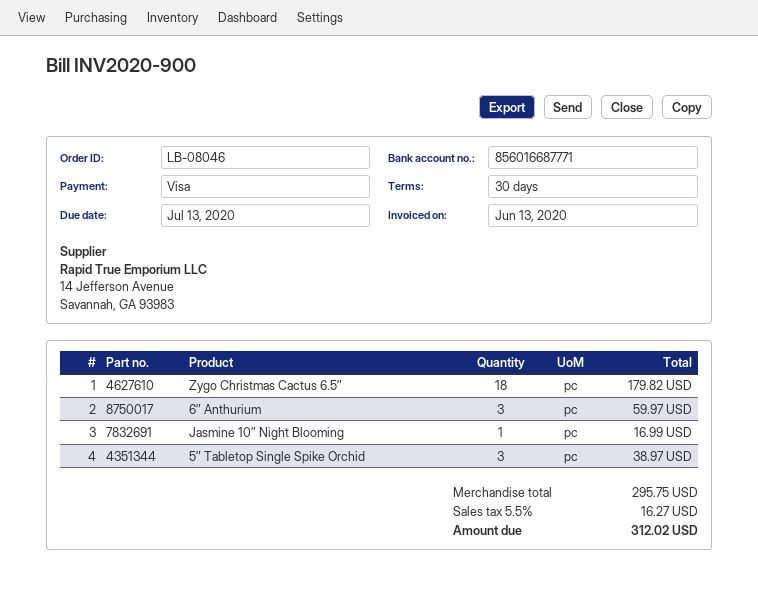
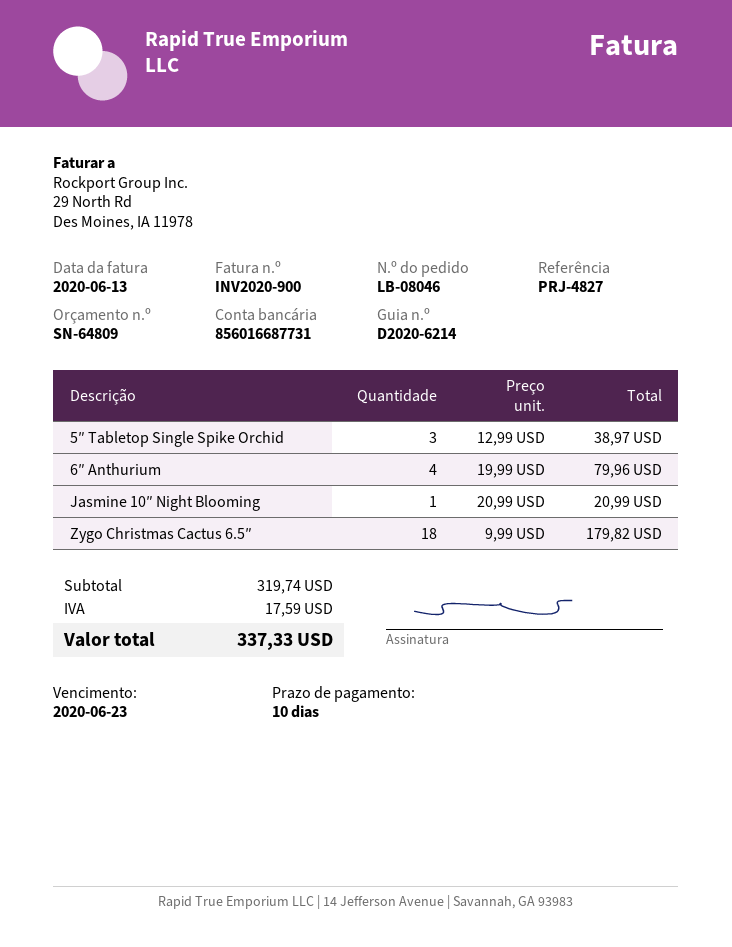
payment terms: 30 days -> 10 days
due date: 2020-07-13 -> 2020-06-23
bank account: 856016687771 -> 856016687731
6″ Anthurium: 3 for 59.97 -> 4 for 79.96
Jasmine 10″ Night Blooming: 1 for 16.99 -> 1 for 20.99
subtotal: 295.75 -> 319.74
tax: 16.27 -> 17.59
total: 312.02 -> 337.33

